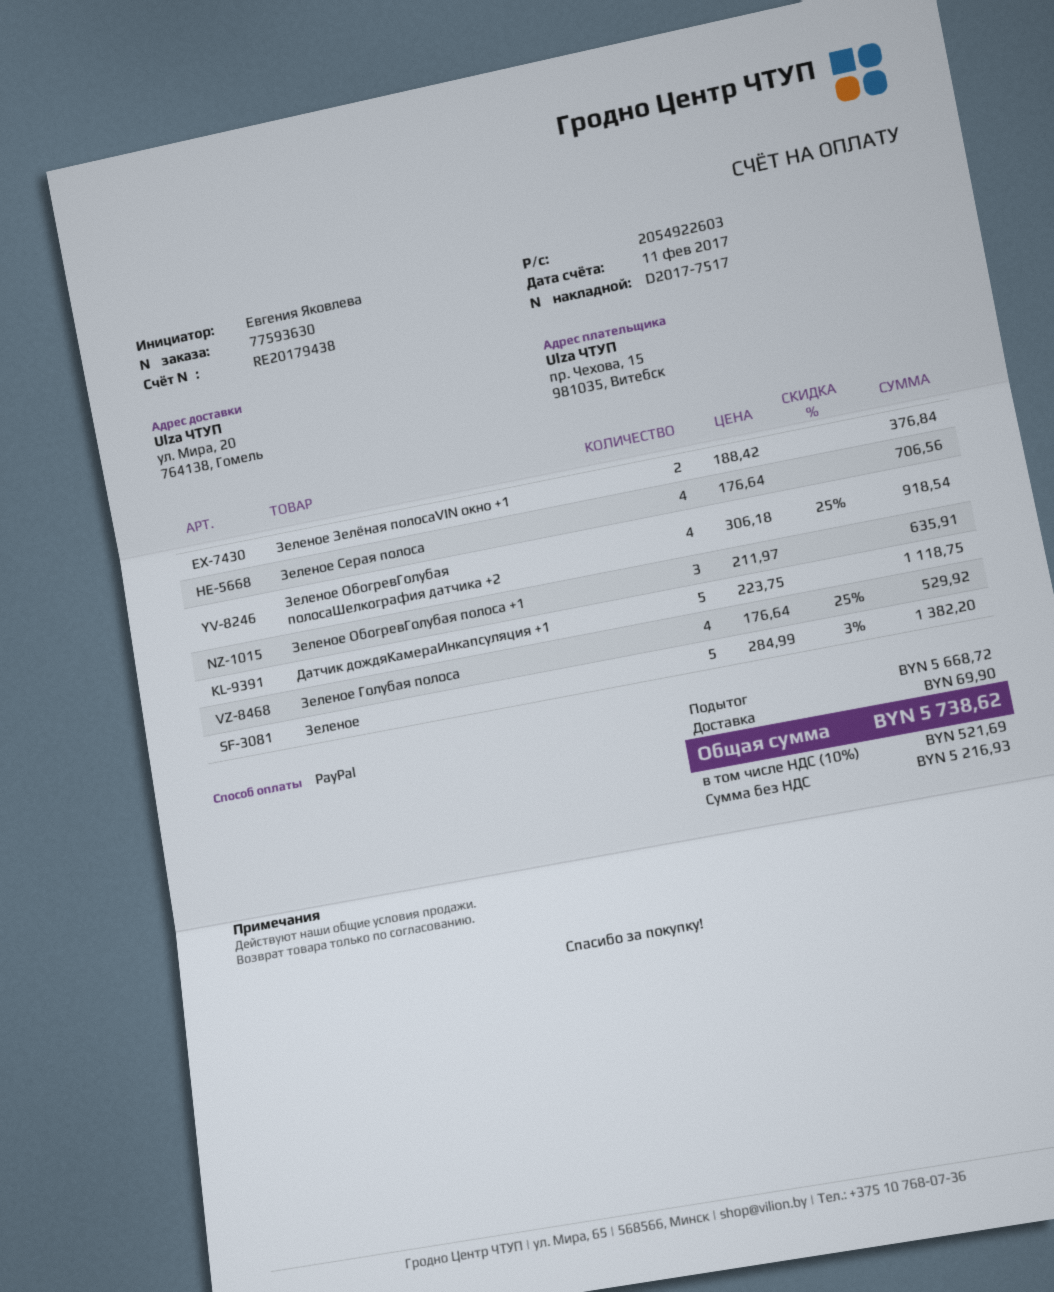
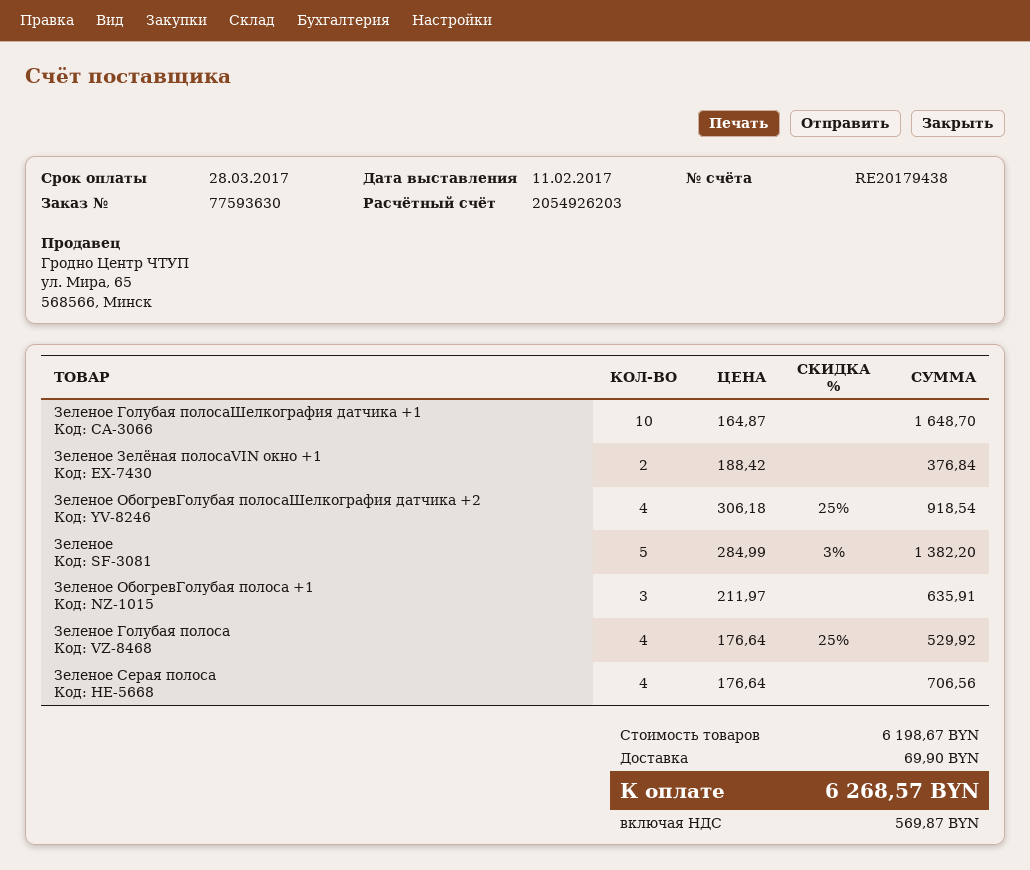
bank account: 2054922603 -> 2054926203
Датчик дождяКамераИнкапсуляция +1: 5 x 223.75 = 1118.75 -> none
Зеленое Голубая полосаШелкография датчика +1: none -> 10 x 164.87 = 1648.70
subtotal: 5668.72 -> 6198.67
tax: 521.69 -> 569.87
total: 5738.62 -> 6268.57

